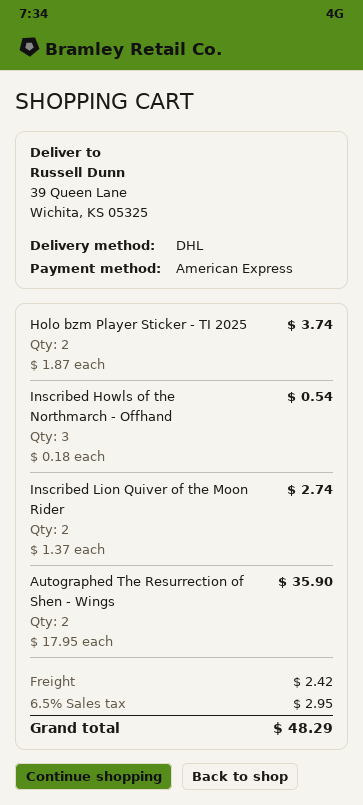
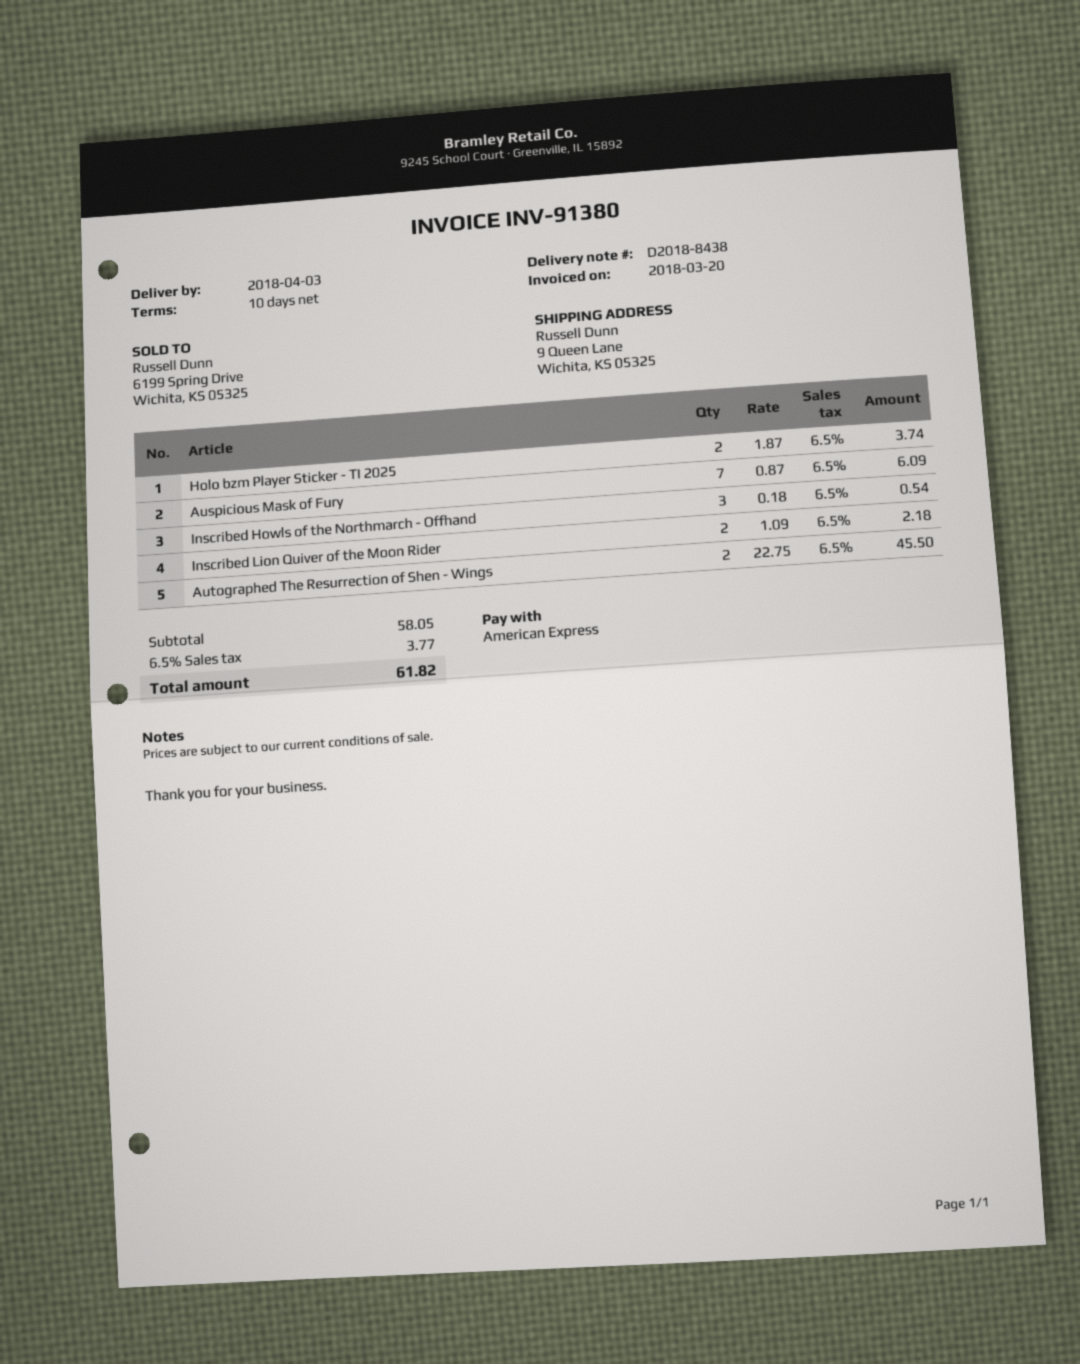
ship to: 39 Queen Lane, Wichita, KS 05325 -> 9 Queen Lane, Wichita, KS 05325
Inscribed Lion Quiver of the Moon Rider: 2 x 1.37 = 2.74 -> 2 x 1.09 = 2.18
Autographed The Resurrection of Shen - Wings: 2 x 17.95 = 35.90 -> 2 x 22.75 = 45.50
Auspicious Mask of Fury: none -> 7 x 0.87 = 6.09
shipping: 2.42 -> none
tax: 6.5% = 2.95 -> 6.5% = 3.77
total: 48.29 -> 61.82

